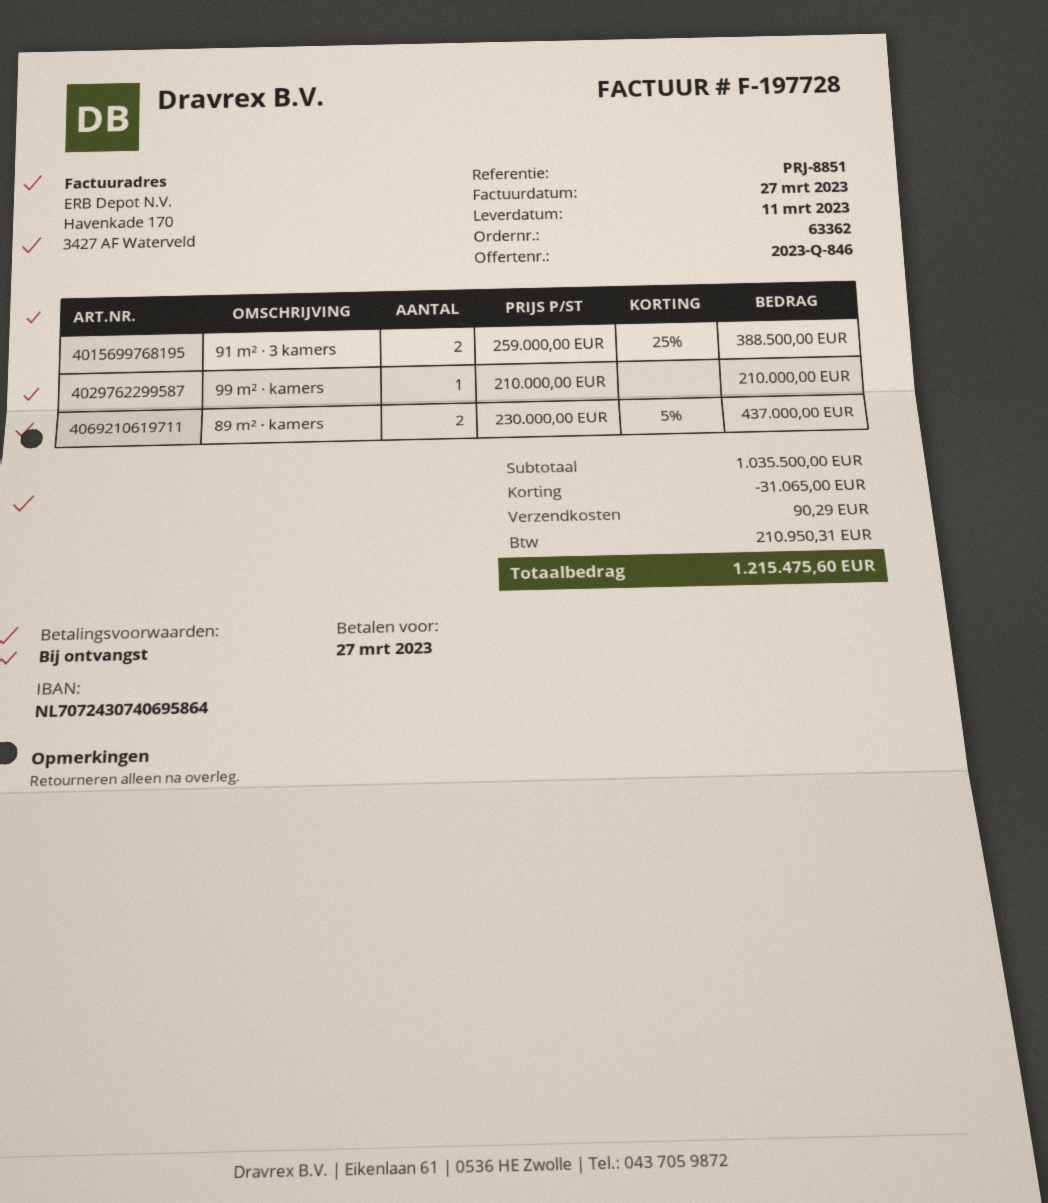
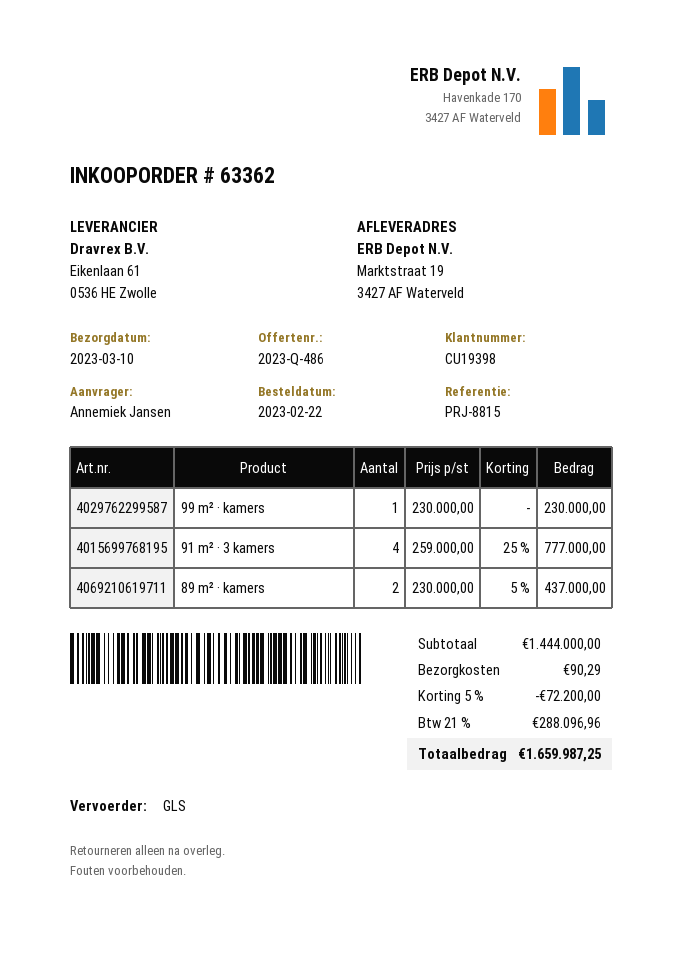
quote number: 2023-Q-846 -> 2023-Q-486
delivery date: 2023-03-11 -> 2023-03-10
reference: PRJ-8851 -> PRJ-8815
91 m² · 3 kamers: 2 x 259000.00 - 25% = 388500.00 -> 4 x 259000.00 - 25% = 777000.00
99 m² · kamers: 1 x 210000.00 = 210000.00 -> 1 x 230000.00 = 230000.00
subtotal: 1035500.00 -> 1444000.00
discount: 31065.00 -> 72200.00
tax: 210950.31 -> 288096.96
total: 1215475.60 -> 1659987.25

